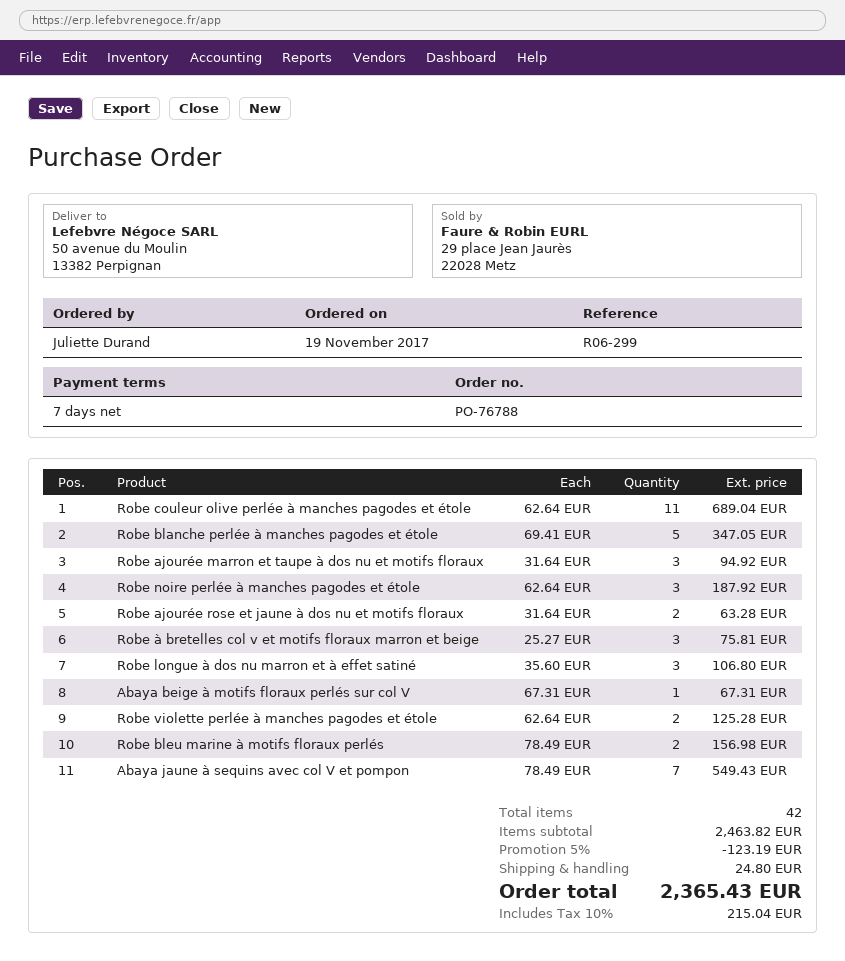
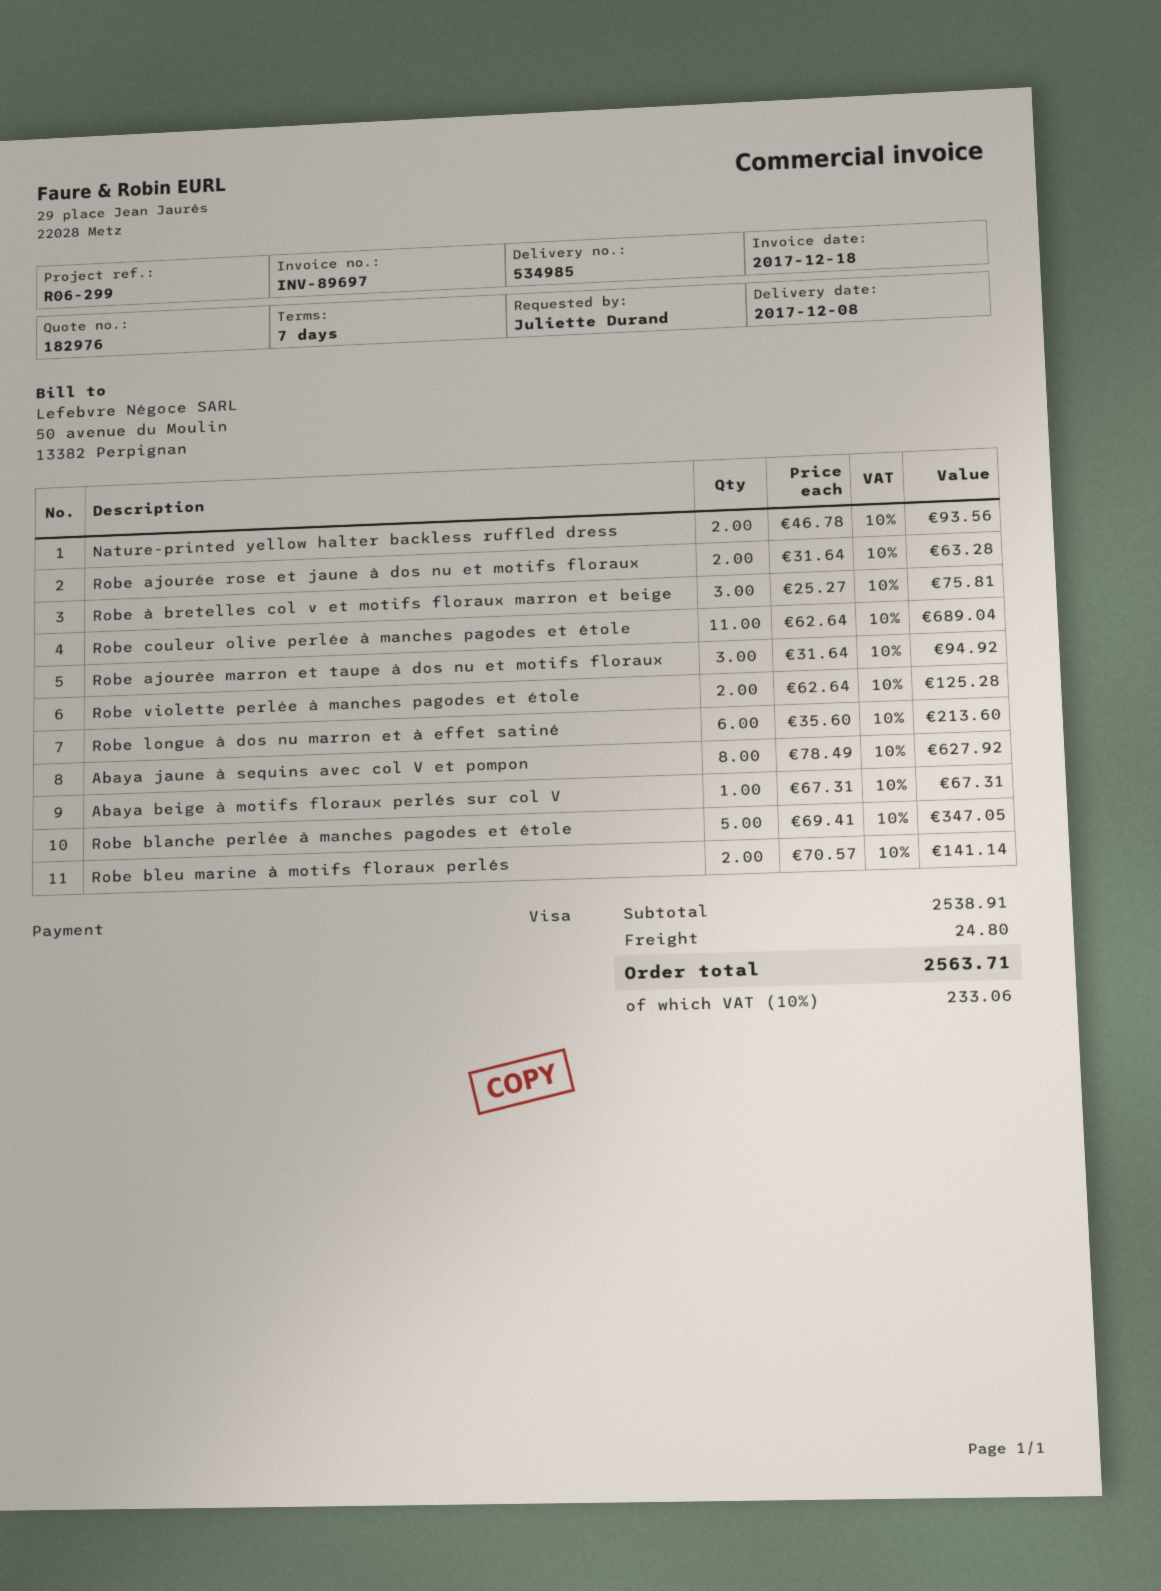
Robe noire perlée à manches pagodes et étole: 3 x 62.64 = 187.92 -> none
Robe longue à dos nu marron et à effet satiné: 3 x 35.60 = 106.80 -> 6 x 35.60 = 213.60
Robe bleu marine à motifs floraux perlés: 2 x 78.49 = 156.98 -> 2 x 70.57 = 141.14
Abaya jaune à sequins avec col V et pompon: 7 x 78.49 = 549.43 -> 8 x 78.49 = 627.92
Nature-printed yellow halter backless ruffled dress: none -> 2 x 46.78 = 93.56
subtotal: 2463.82 -> 2538.91
discount: 5% = 123.19 -> none
tax: 10% = 215.04 -> 10% = 233.06
total: 2365.43 -> 2563.71

